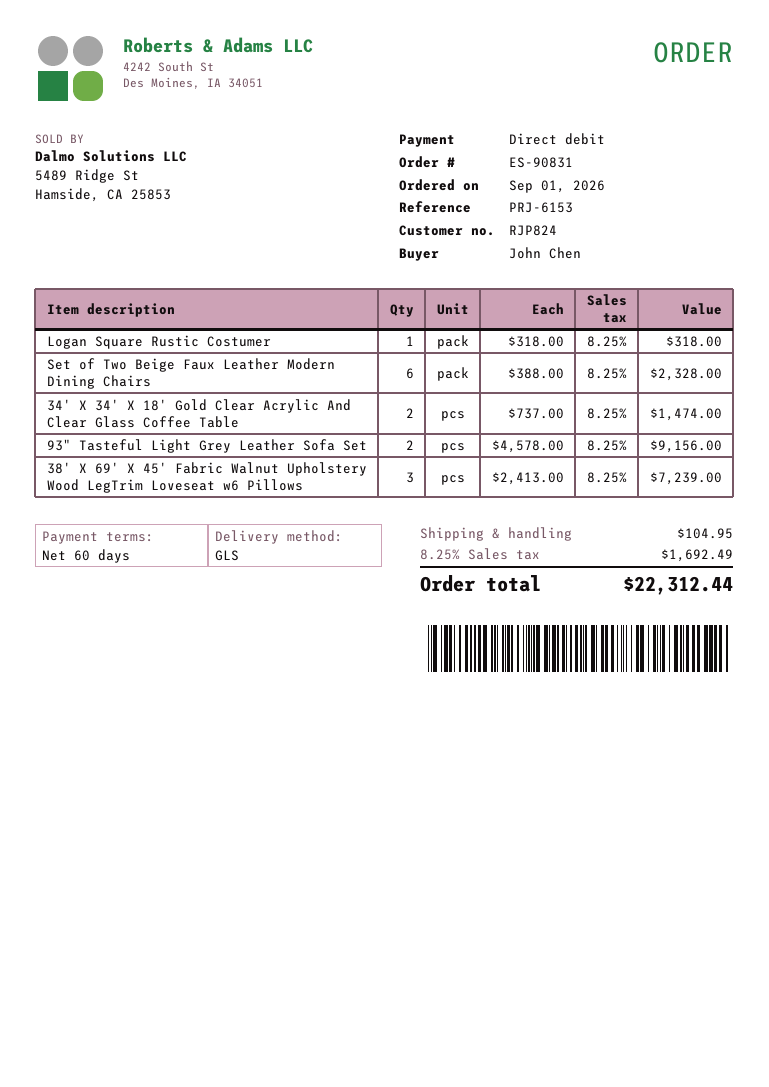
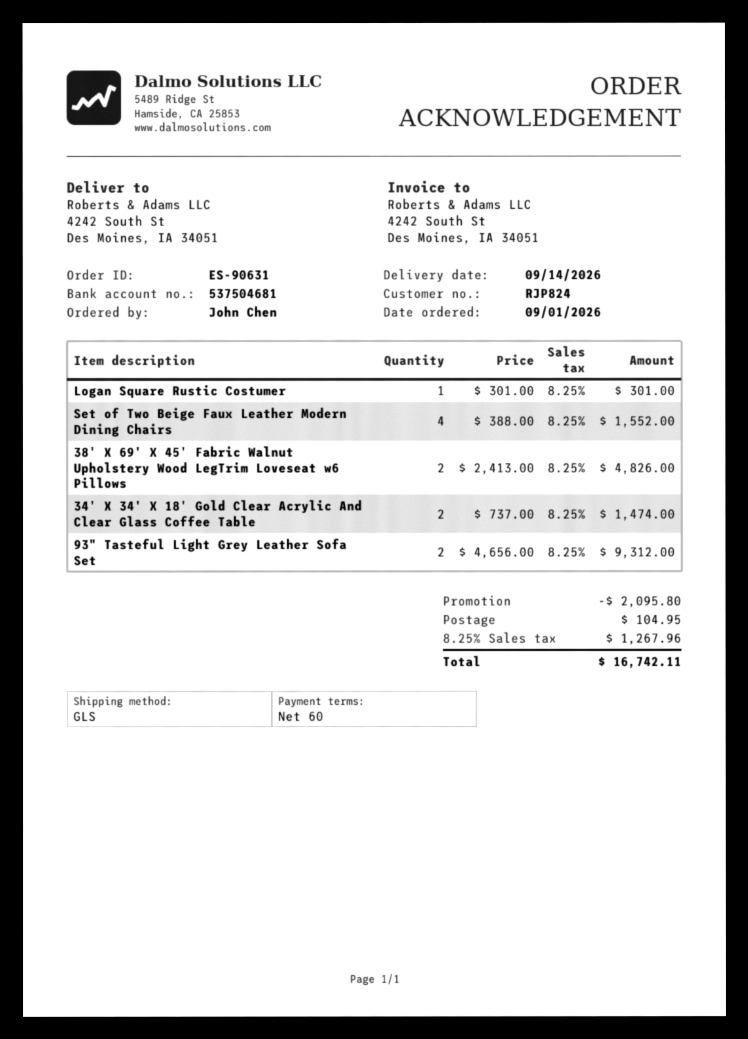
order number: ES-90831 -> ES-90631
Logan Square Rustic Costumer: 1 x 318.00 = 318.00 -> 1 x 301.00 = 301.00
Set of Two Beige Faux Leather Modern Dining Chairs: 6 x 388.00 = 2328.00 -> 4 x 388.00 = 1552.00
93" Tasteful Light Grey Leather Sofa Set: 2 x 4578.00 = 9156.00 -> 2 x 4656.00 = 9312.00
38' X 69' X 45' Fabric Walnut Upholstery Wood LegTrim Loveseat w6 Pillows: 3 x 2413.00 = 7239.00 -> 2 x 2413.00 = 4826.00
discount: none -> 2095.80
tax: 8.25% = 1692.49 -> 8.25% = 1267.96
total: 22312.44 -> 16742.11

